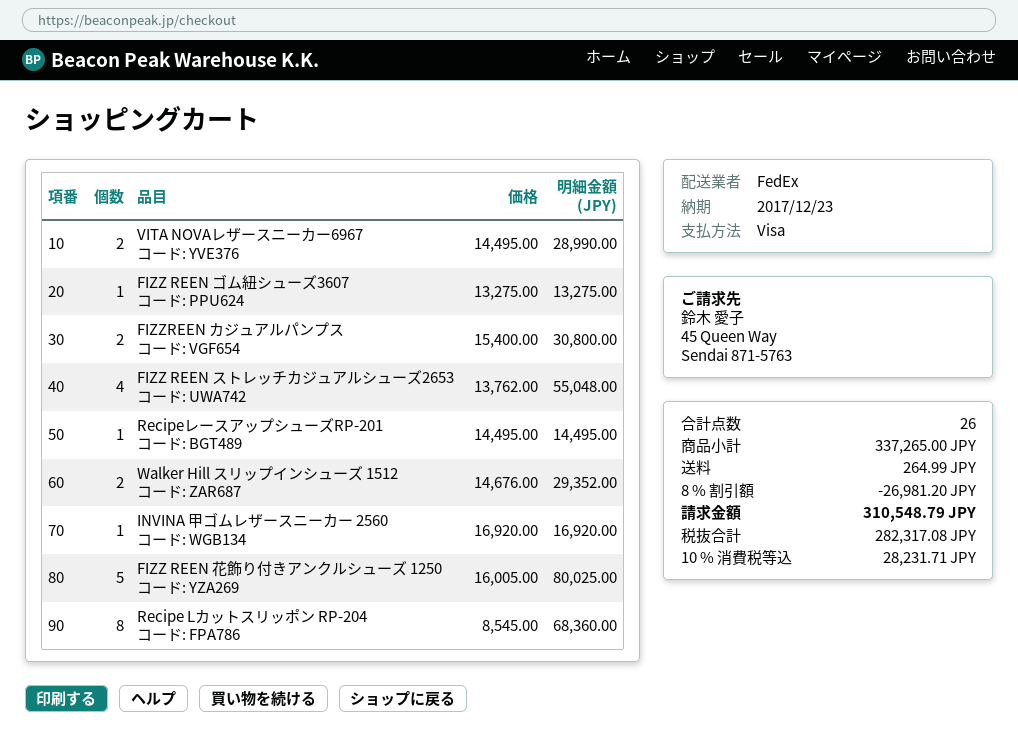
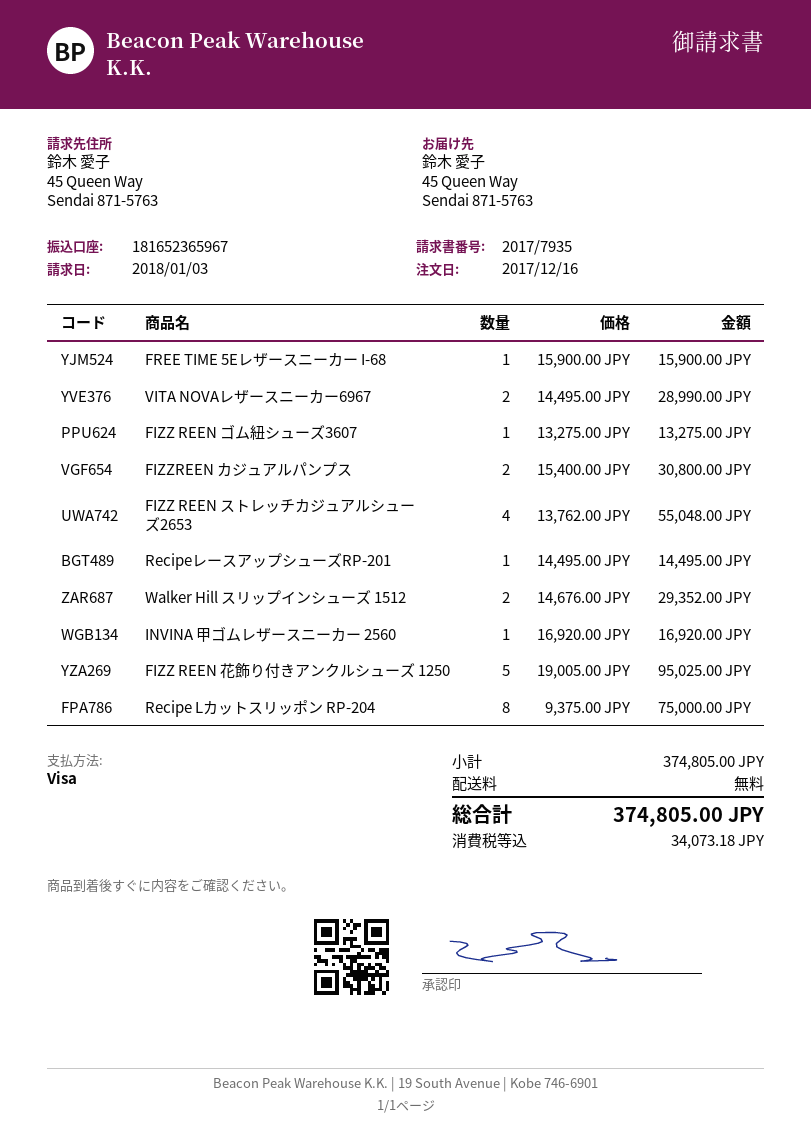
FIZZ REEN 花飾り付きアンクルシューズ 1250: 5 x 16005.00 = 80025.00 -> 5 x 19005.00 = 95025.00
Recipe Lカットスリッポン RP-204: 8 x 8545.00 = 68360.00 -> 8 x 9375.00 = 75000.00
FREE TIME 5Eレザースニーカー I-68: none -> 1 x 15900.00 = 15900.00
subtotal: 337265.00 -> 374805.00
discount: 8% = 26981.20 -> none
shipping: 264.99 -> 0.00
tax: 28231.71 -> 34073.18
total: 310548.79 -> 374805.00

